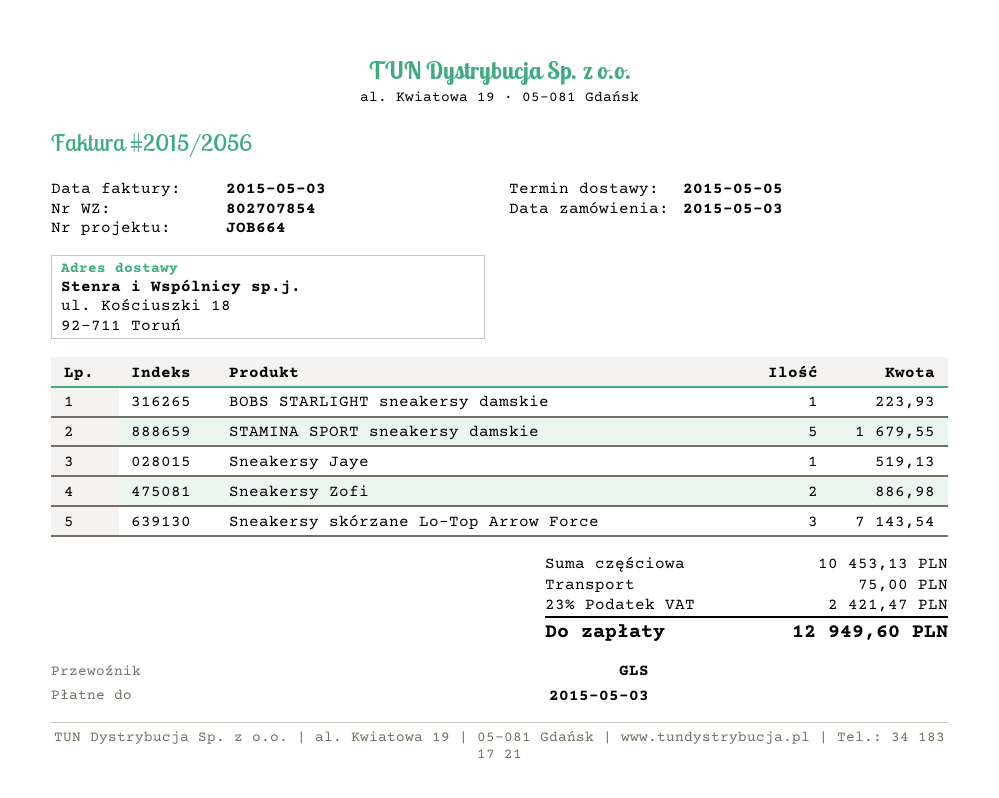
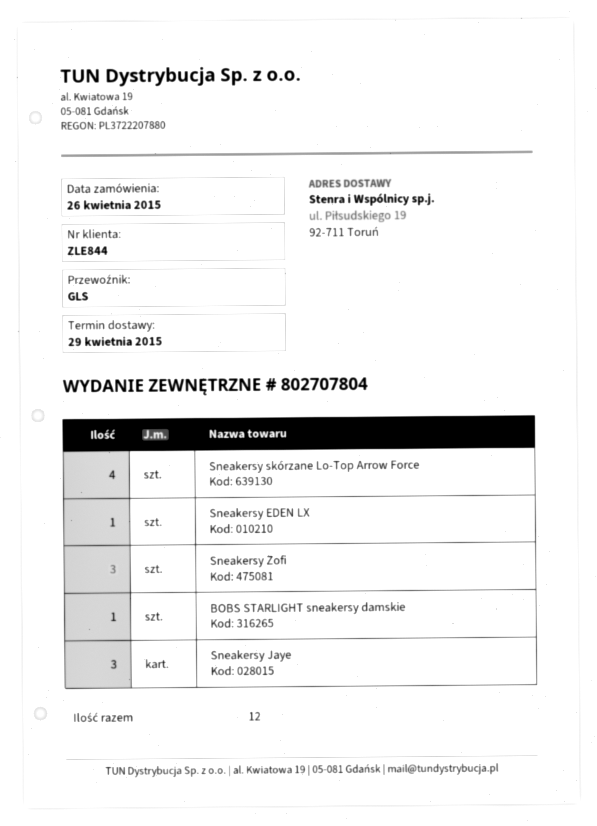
order date: 2015-05-03 -> 2015-04-26
delivery note number: 802707854 -> 802707804
delivery date: 2015-05-05 -> 2015-04-29
ship to: ul. Kościuszki 18, 92-711 Toruń -> ul. Piłsudskiego 19, 92-711 Toruń
STAMINA SPORT sneakersy damskie: 5 -> none
Sneakersy Jaye: 1 -> 3
Sneakersy Zofi: 2 -> 3
Sneakersy skórzane Lo-Top Arrow Force: 3 -> 4
Sneakersy EDEN LX: none -> 1

